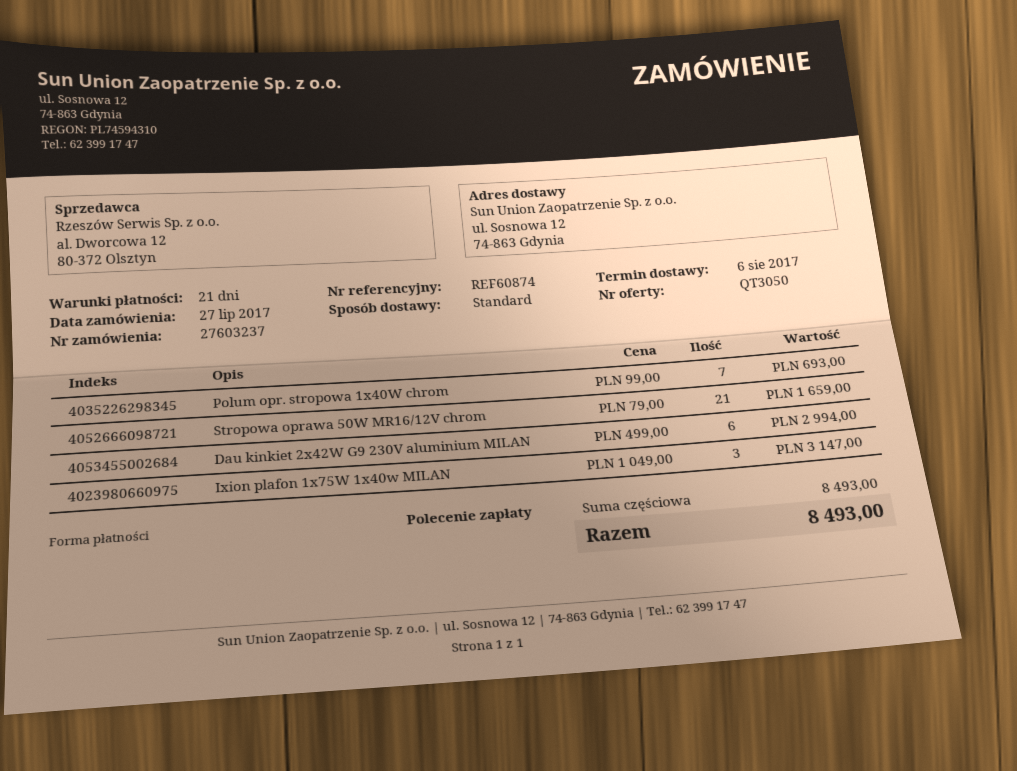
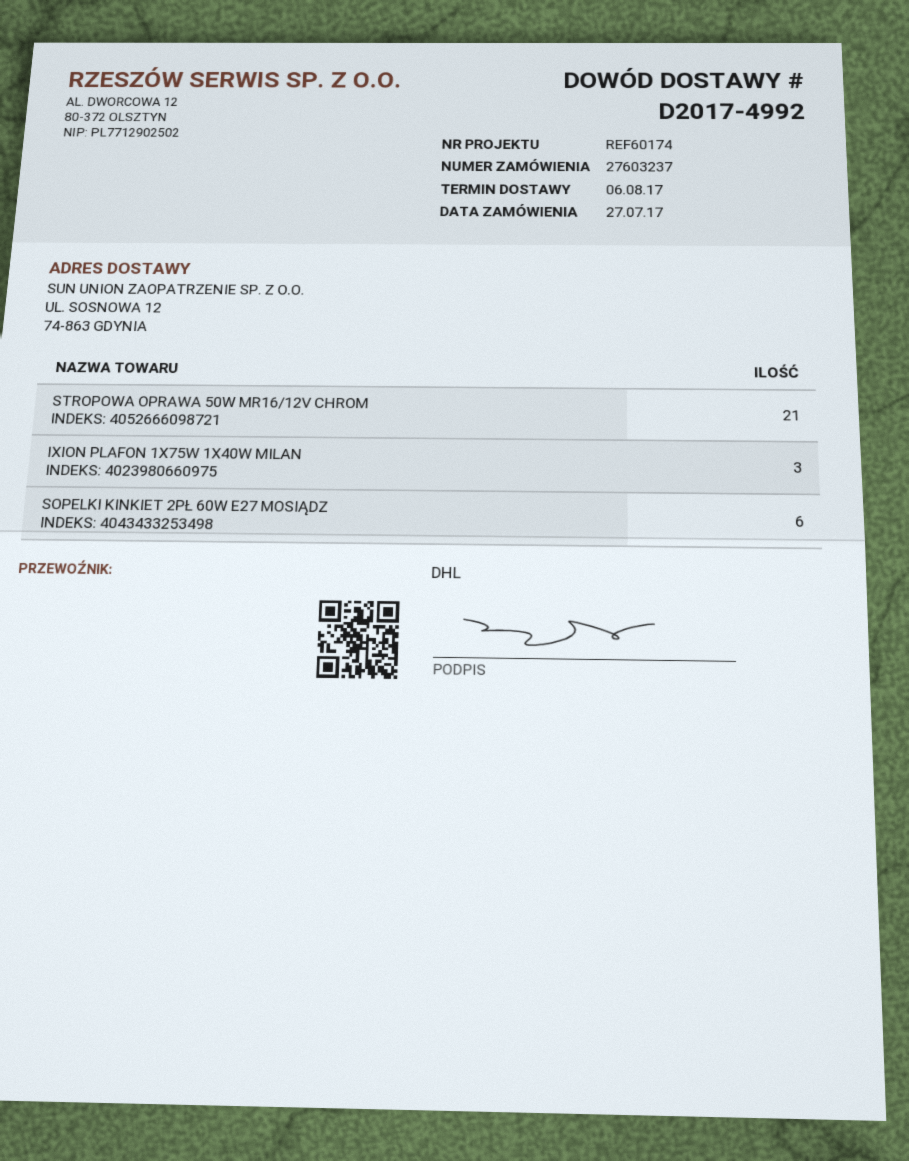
reference: REF60874 -> REF60174
shipping method: standard -> DHL
Polum opr. stropowa 1x40W chrom: 7 -> none
Dau kinkiet 2x42W G9 230V aluminium MILAN: 6 -> none
SOPELKI KINKIET 2PŁ 60W E27 MOSIĄDZ: none -> 6

